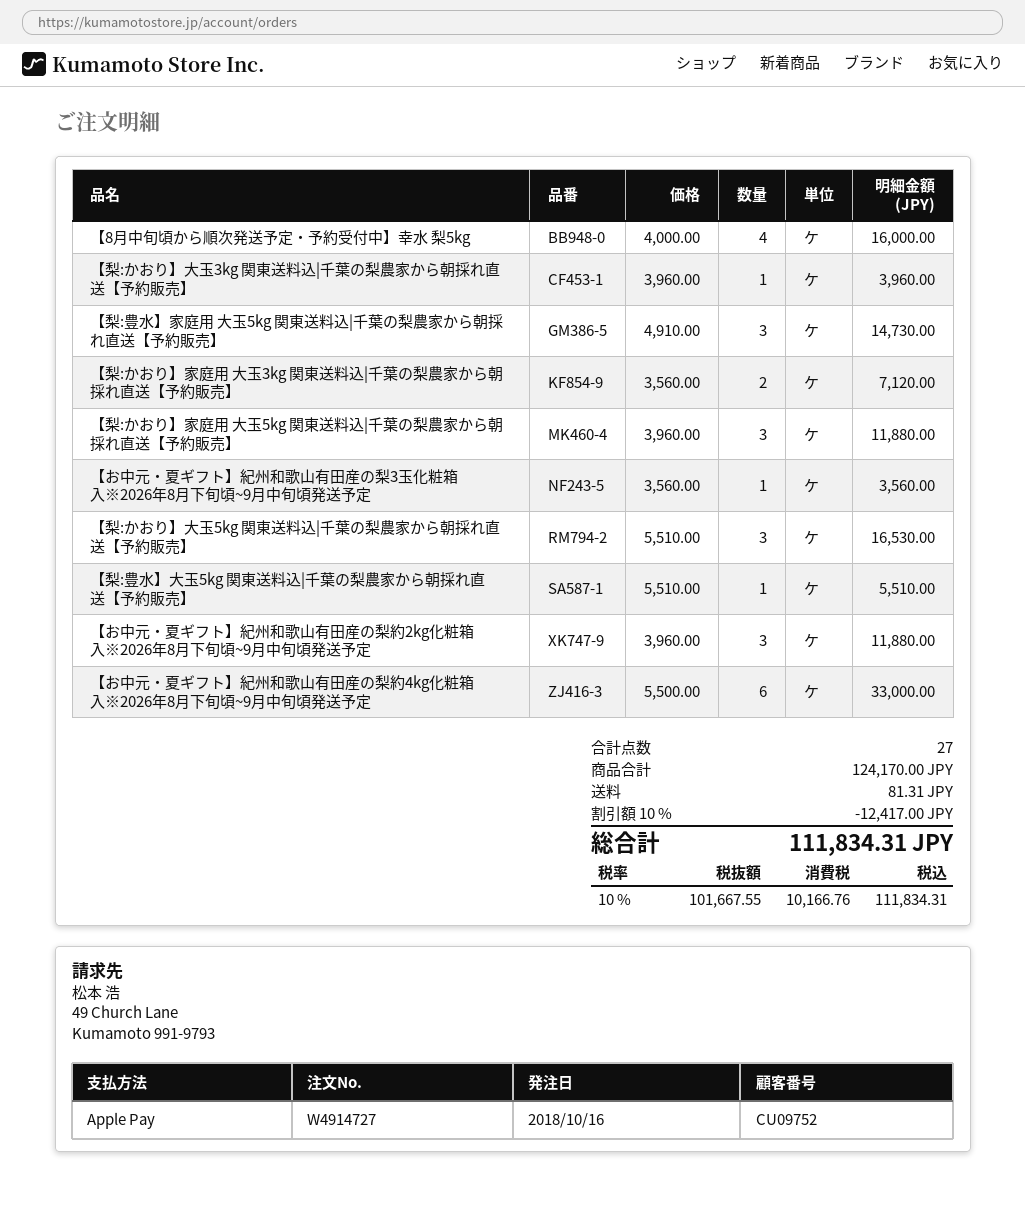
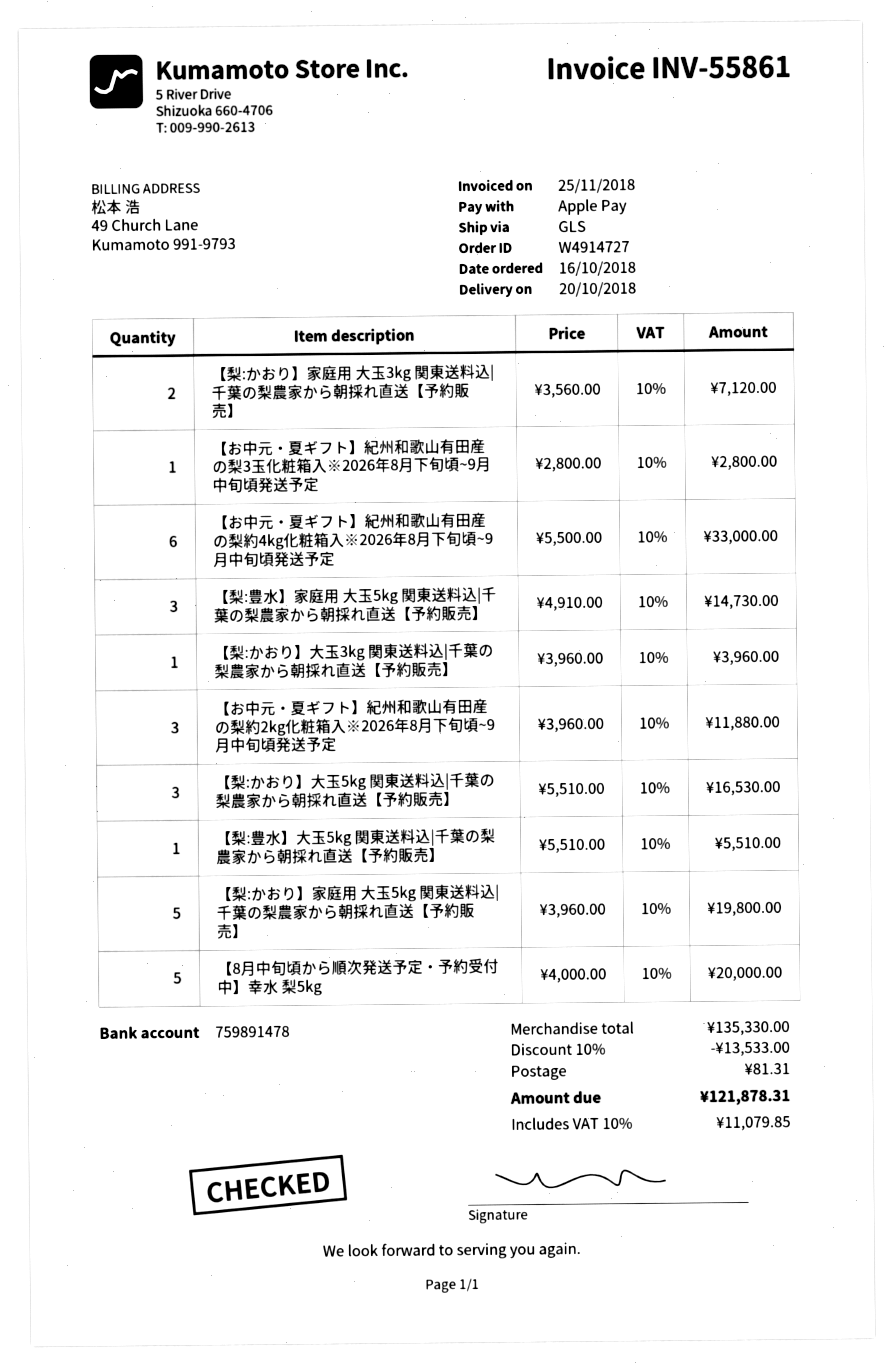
【8月中旬頃から順次発送予定・予約受付中】幸水 梨5kg: 4 x 4000.00 = 16000.00 -> 5 x 4000.00 = 20000.00
【梨:かおり】家庭用 大玉5kg 関東送料込|千葉の梨農家から朝採れ直送【予約販売】: 3 x 3960.00 = 11880.00 -> 5 x 3960.00 = 19800.00
【お中元・夏ギフト】紀州和歌山有田産の梨3玉化粧箱入※2026年8月下旬頃~9月中旬頃発送予定: 1 x 3560.00 = 3560.00 -> 1 x 2800.00 = 2800.00
subtotal: 124170.00 -> 135330.00
discount: 10% = 12417.00 -> 10% = 13533.00
tax: 10% = 10166.76 -> 10% = 11079.85
total: 111834.31 -> 121878.31

